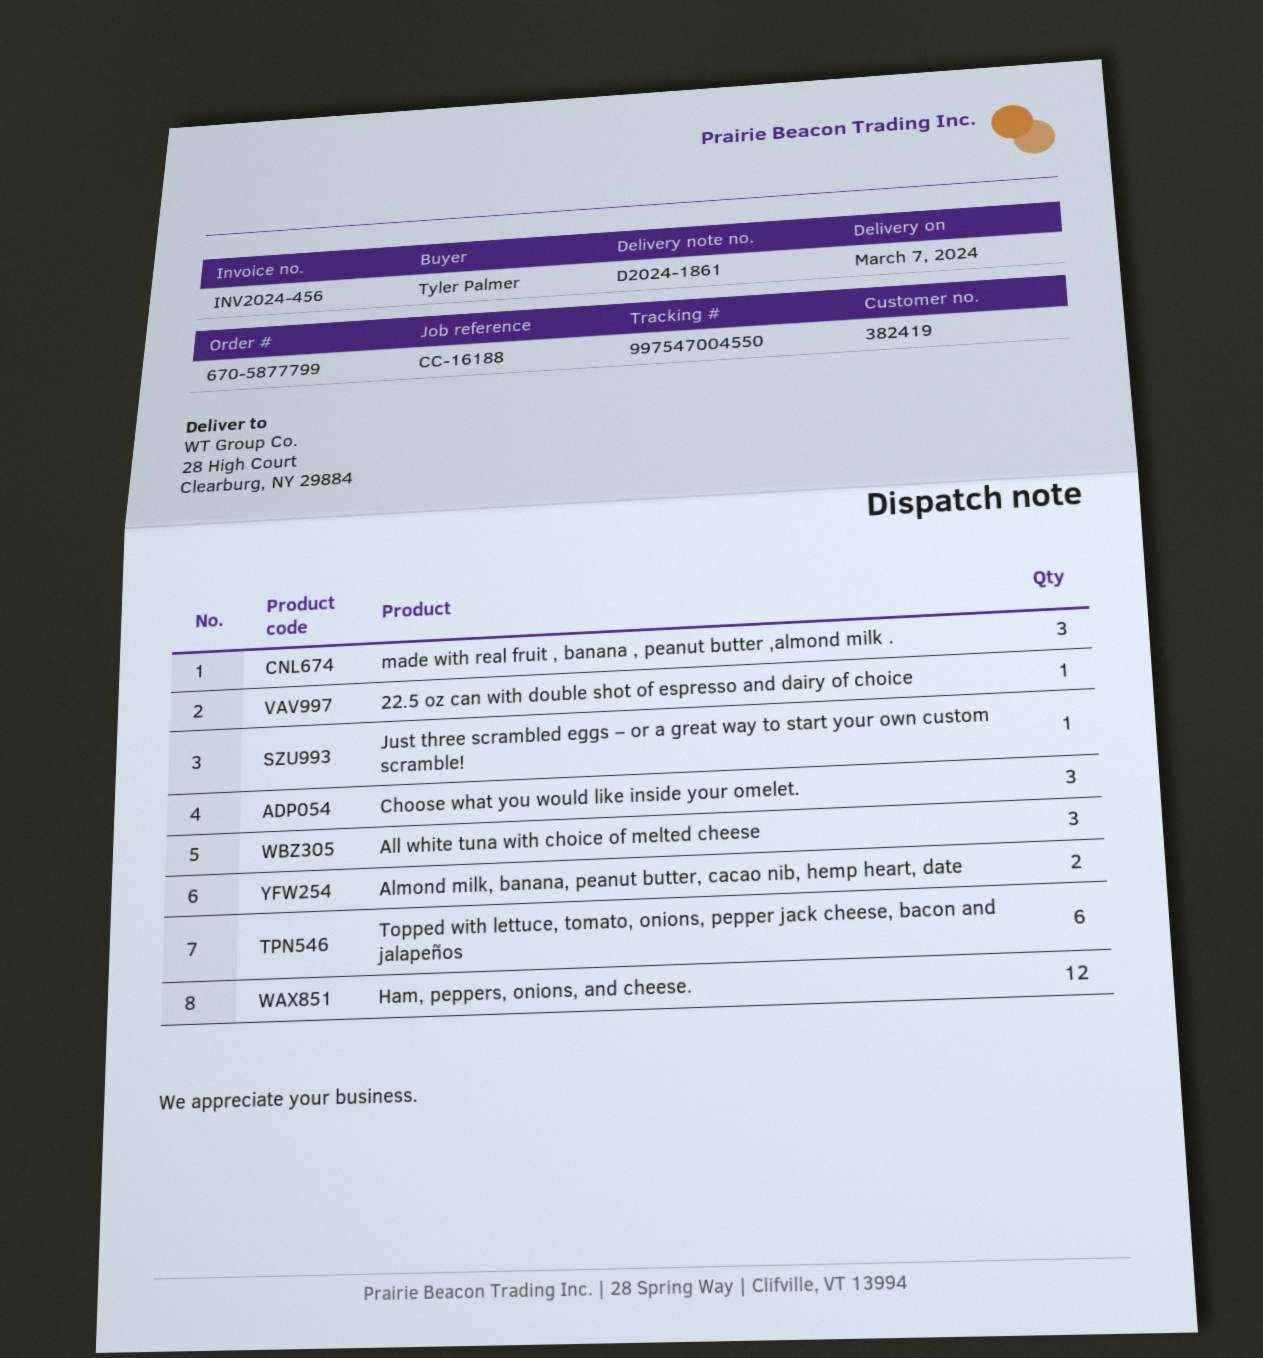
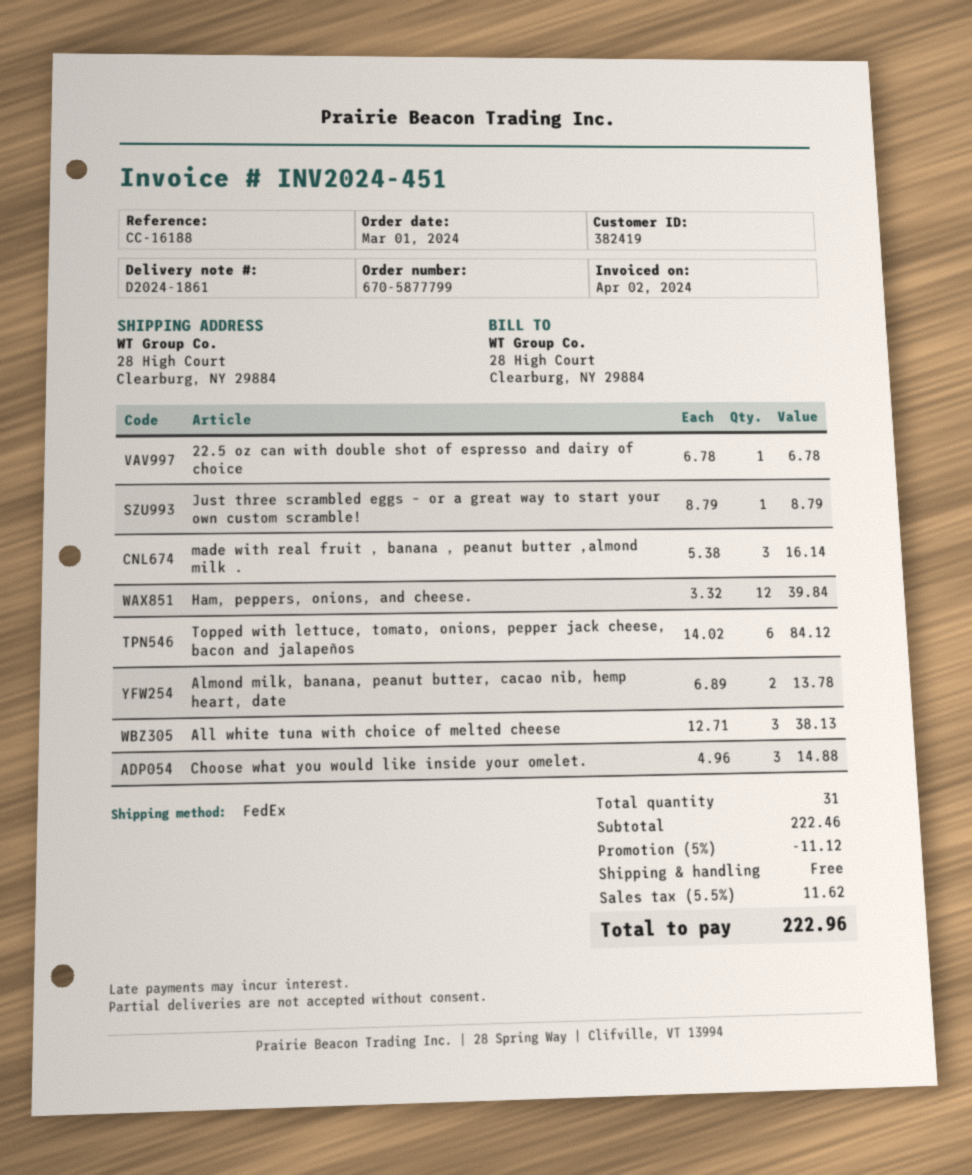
invoice number: INV2024-456 -> INV2024-451

